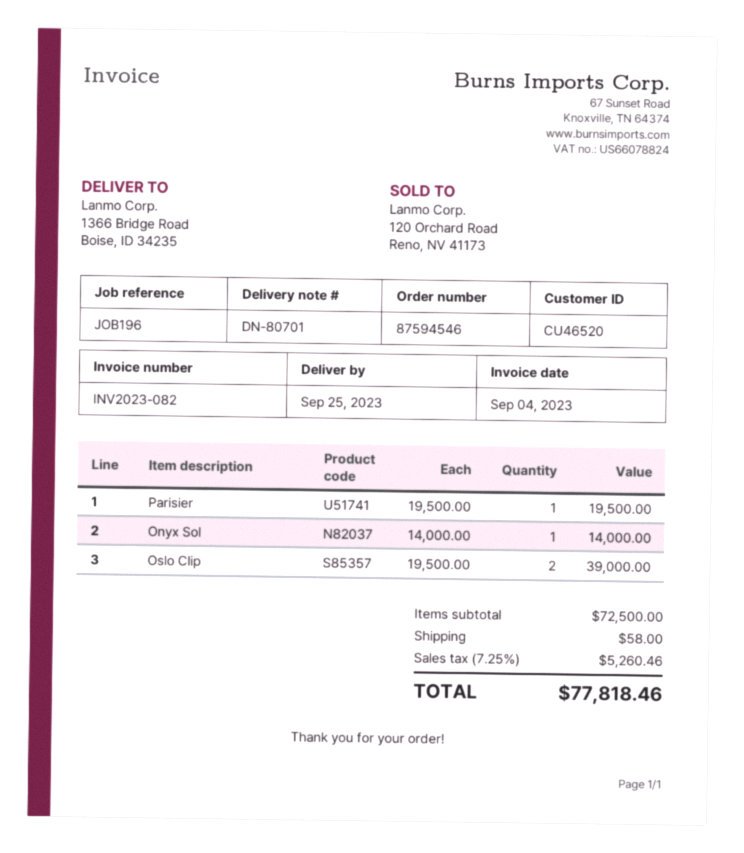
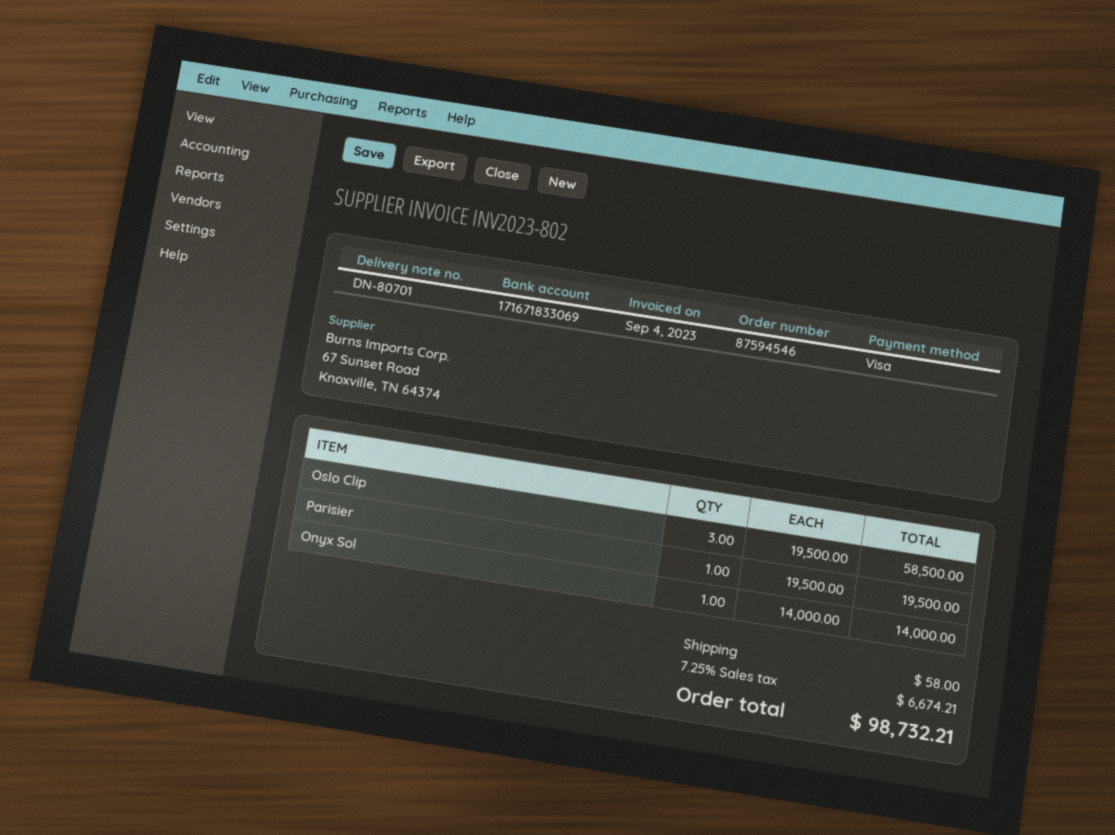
invoice number: INV2023-082 -> INV2023-802
Oslo Clip: 2 x 19500.00 = 39000.00 -> 3 x 19500.00 = 58500.00
tax: 7.25% = 5260.46 -> 7.25% = 6674.21
total: 77818.46 -> 98732.21

